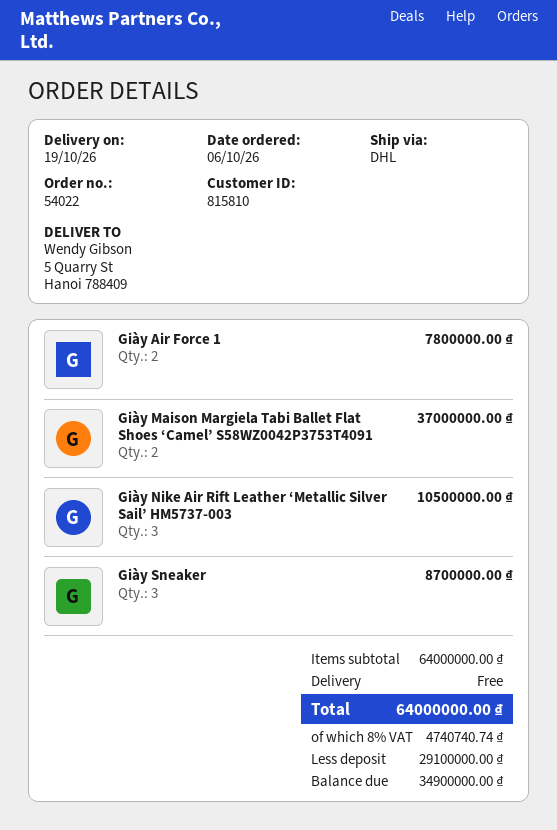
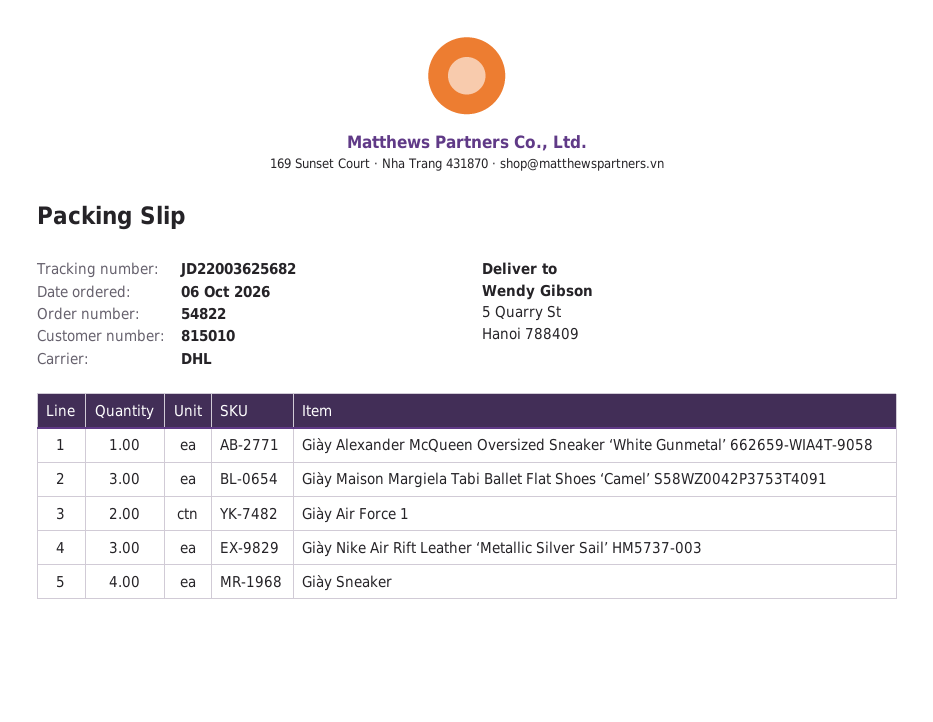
order number: 54022 -> 54822
customer number: 815810 -> 815010
Giày Maison Margiela Tabi Ballet Flat Shoes ‘Camel’ S58WZ0042P3753T4091: 2 -> 3
Giày Sneaker: 3 -> 4
Giày Alexander McQueen Oversized Sneaker ‘White Gunmetal’ 662659-WIA4T-9058: none -> 1

